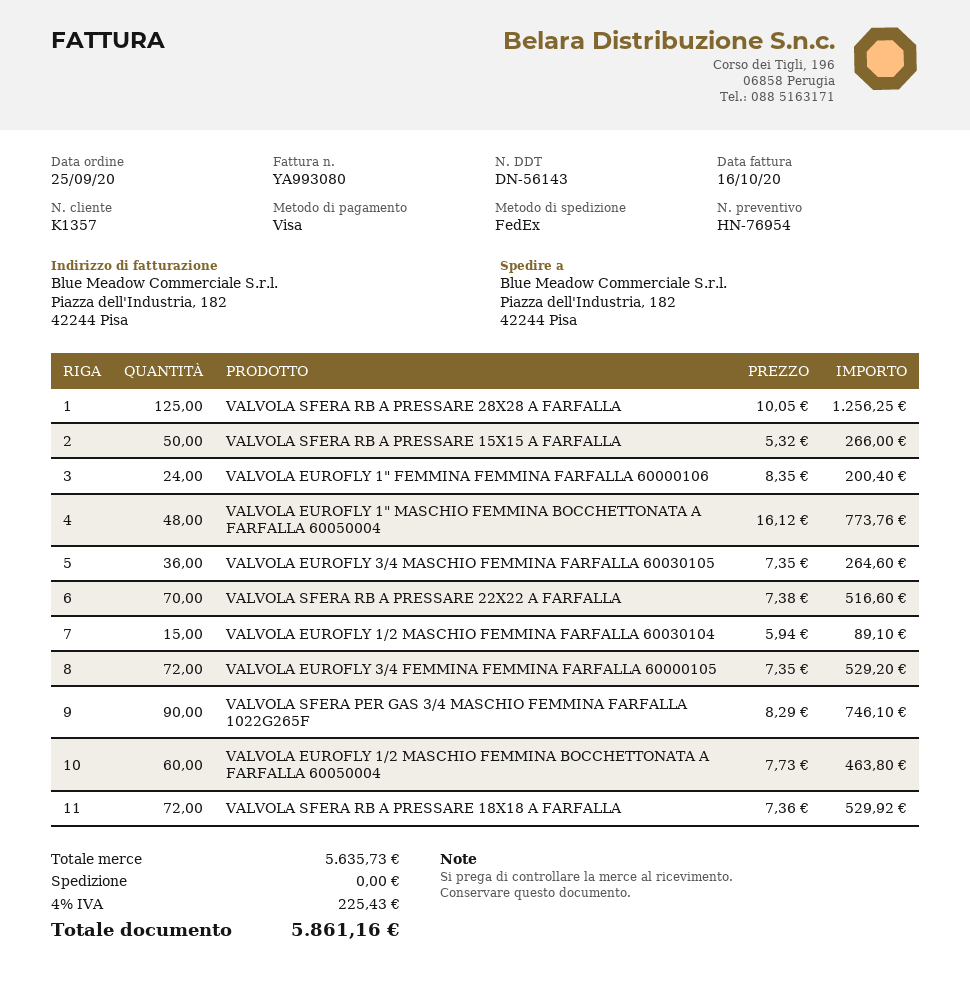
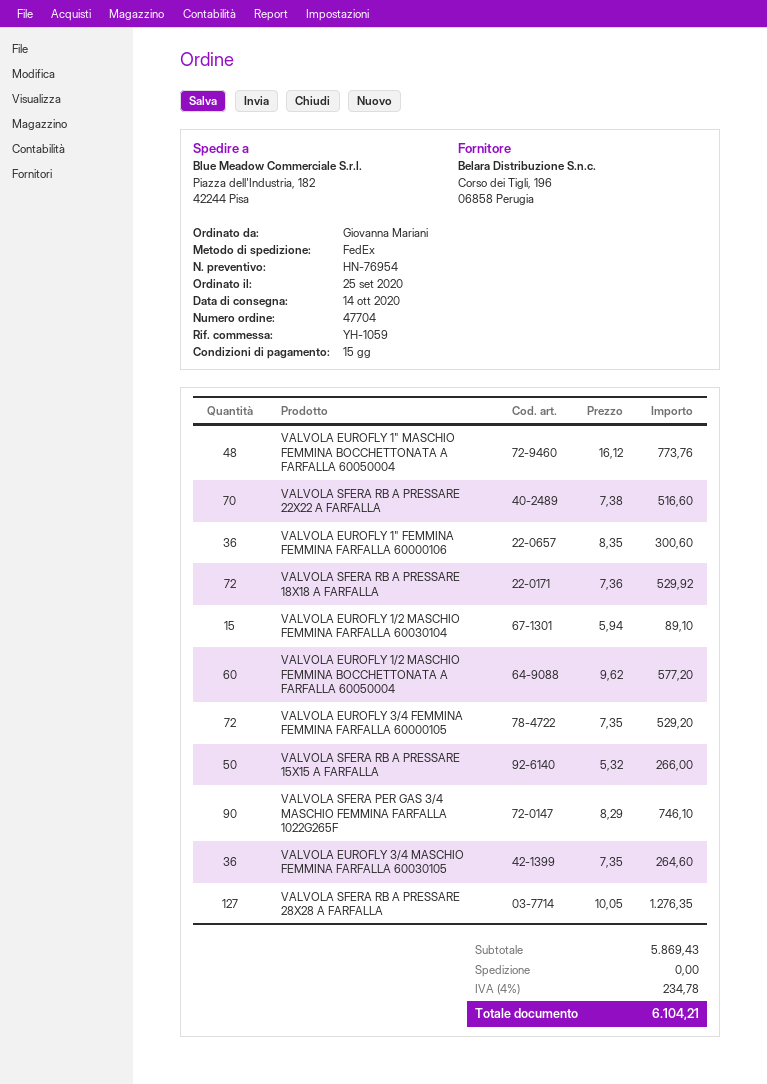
VALVOLA SFERA RB A PRESSARE 28X28 A FARFALLA: 125 x 10.05 = 1256.25 -> 127 x 10.05 = 1276.35
VALVOLA EUROFLY 1" FEMMINA FEMMINA FARFALLA 60000106: 24 x 8.35 = 200.40 -> 36 x 8.35 = 300.60
VALVOLA EUROFLY 1/2 MASCHIO FEMMINA BOCCHETTONATA A FARFALLA 60050004: 60 x 7.73 = 463.80 -> 60 x 9.62 = 577.20
subtotal: 5635.73 -> 5869.43
tax: 4% = 225.43 -> 4% = 234.78
total: 5861.16 -> 6104.21

